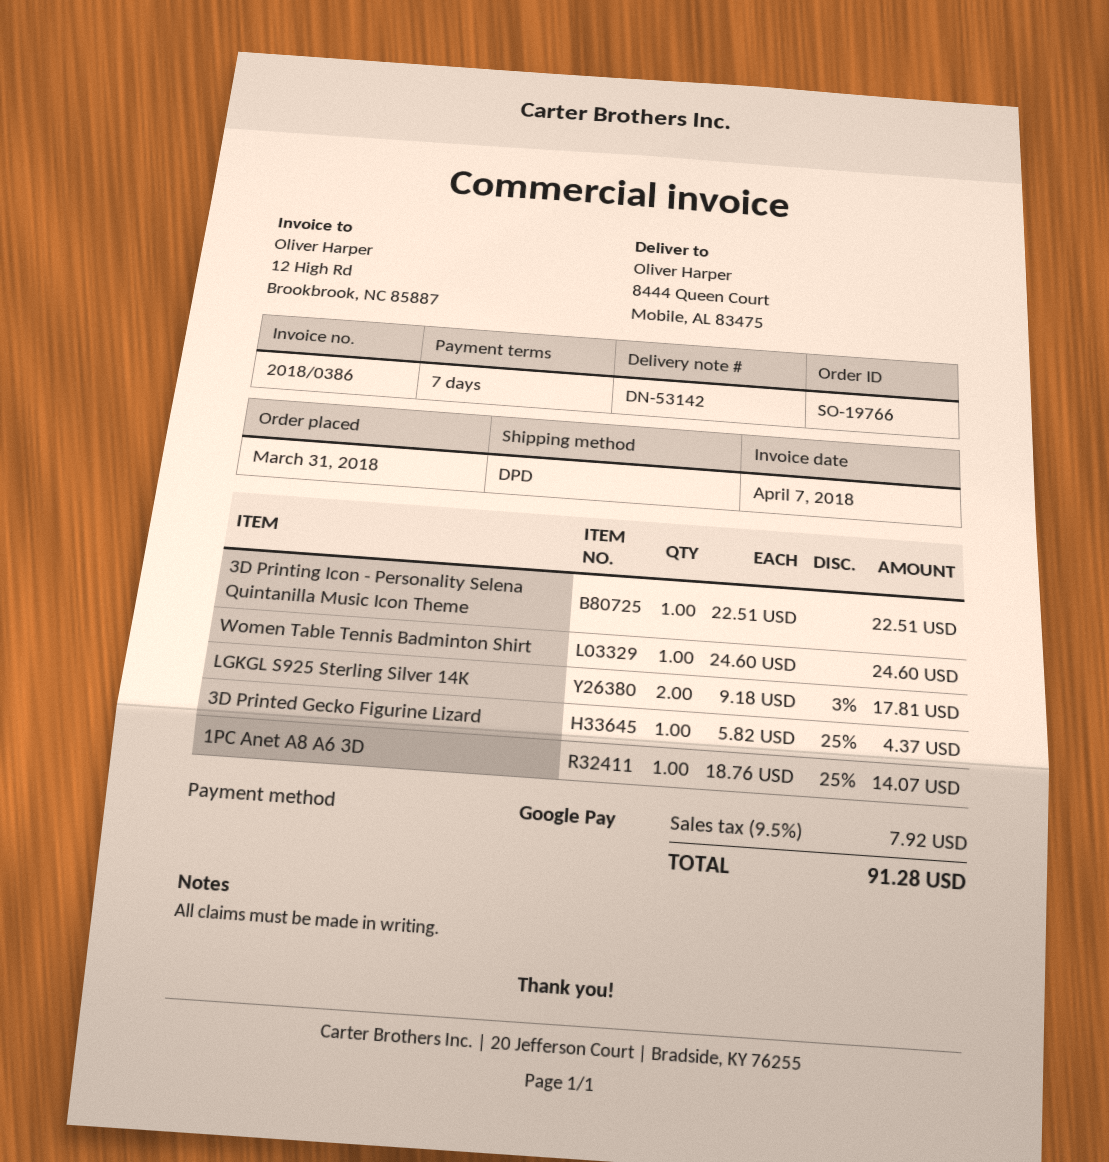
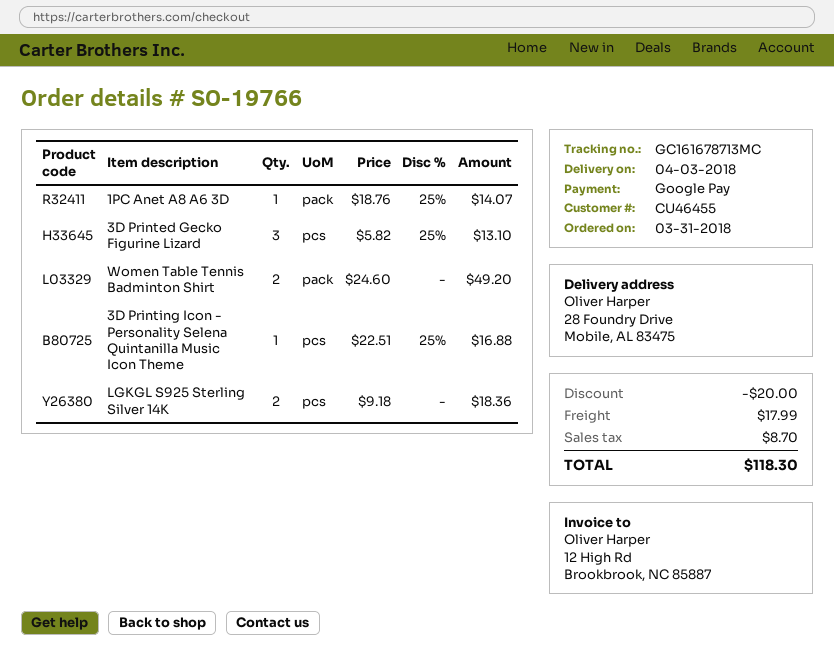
ship to: 8444 Queen Court, Mobile, AL 83475 -> 28 Foundry Drive, Mobile, AL 83475
3D Printing Icon - Personality Selena Quintanilla Music Icon Theme: 1 x 22.51 = 22.51 -> 1 x 22.51 - 25% = 16.88
Women Table Tennis Badminton Shirt: 1 x 24.60 = 24.60 -> 2 x 24.60 = 49.20
LGKGL S925 Sterling Silver 14K: 2 x 9.18 - 3% = 17.81 -> 2 x 9.18 = 18.36
3D Printed Gecko Figurine Lizard: 1 x 5.82 - 25% = 4.37 -> 3 x 5.82 - 25% = 13.10
discount: none -> 20.00
shipping: none -> 17.99
tax: 7.92 -> 8.70
total: 91.28 -> 118.30

